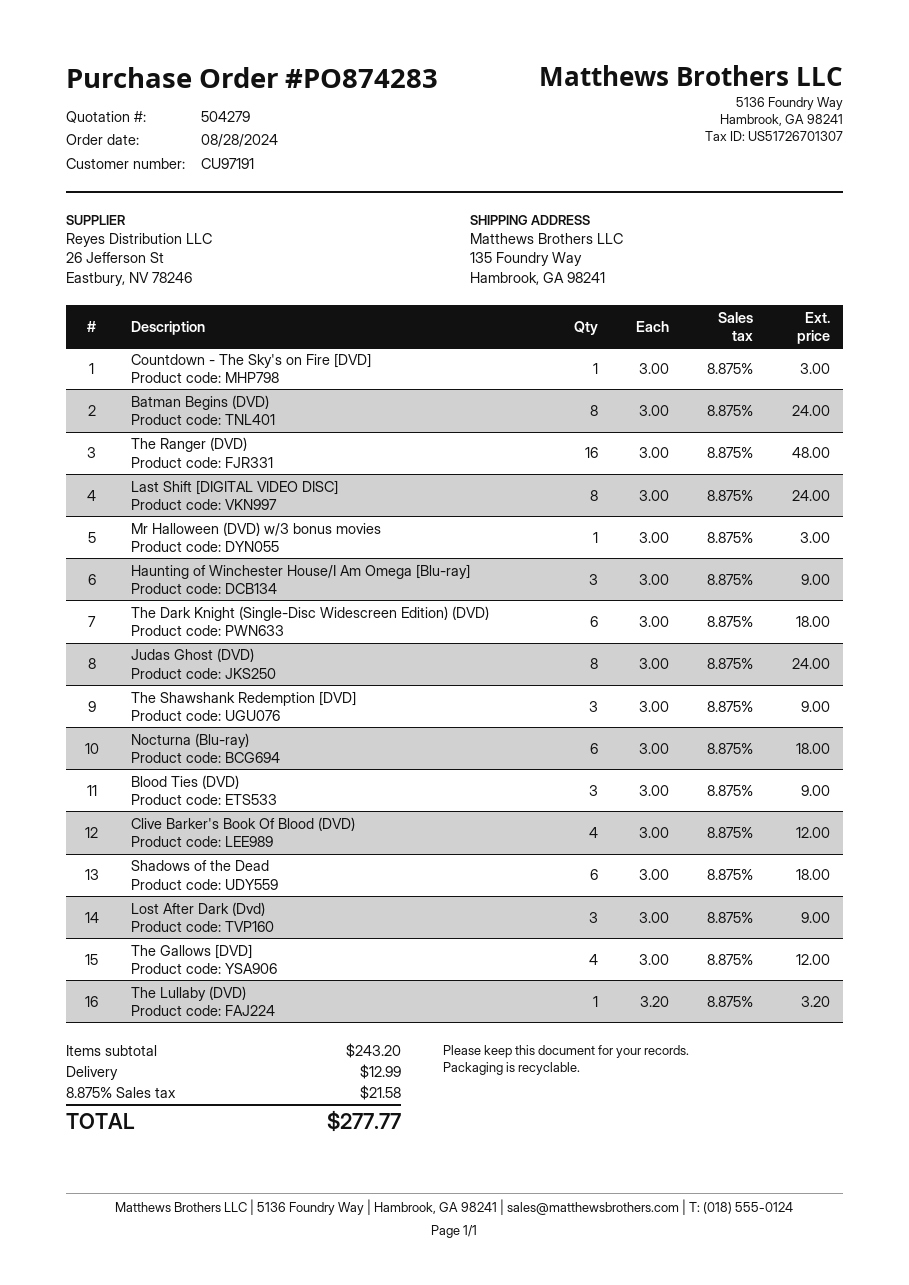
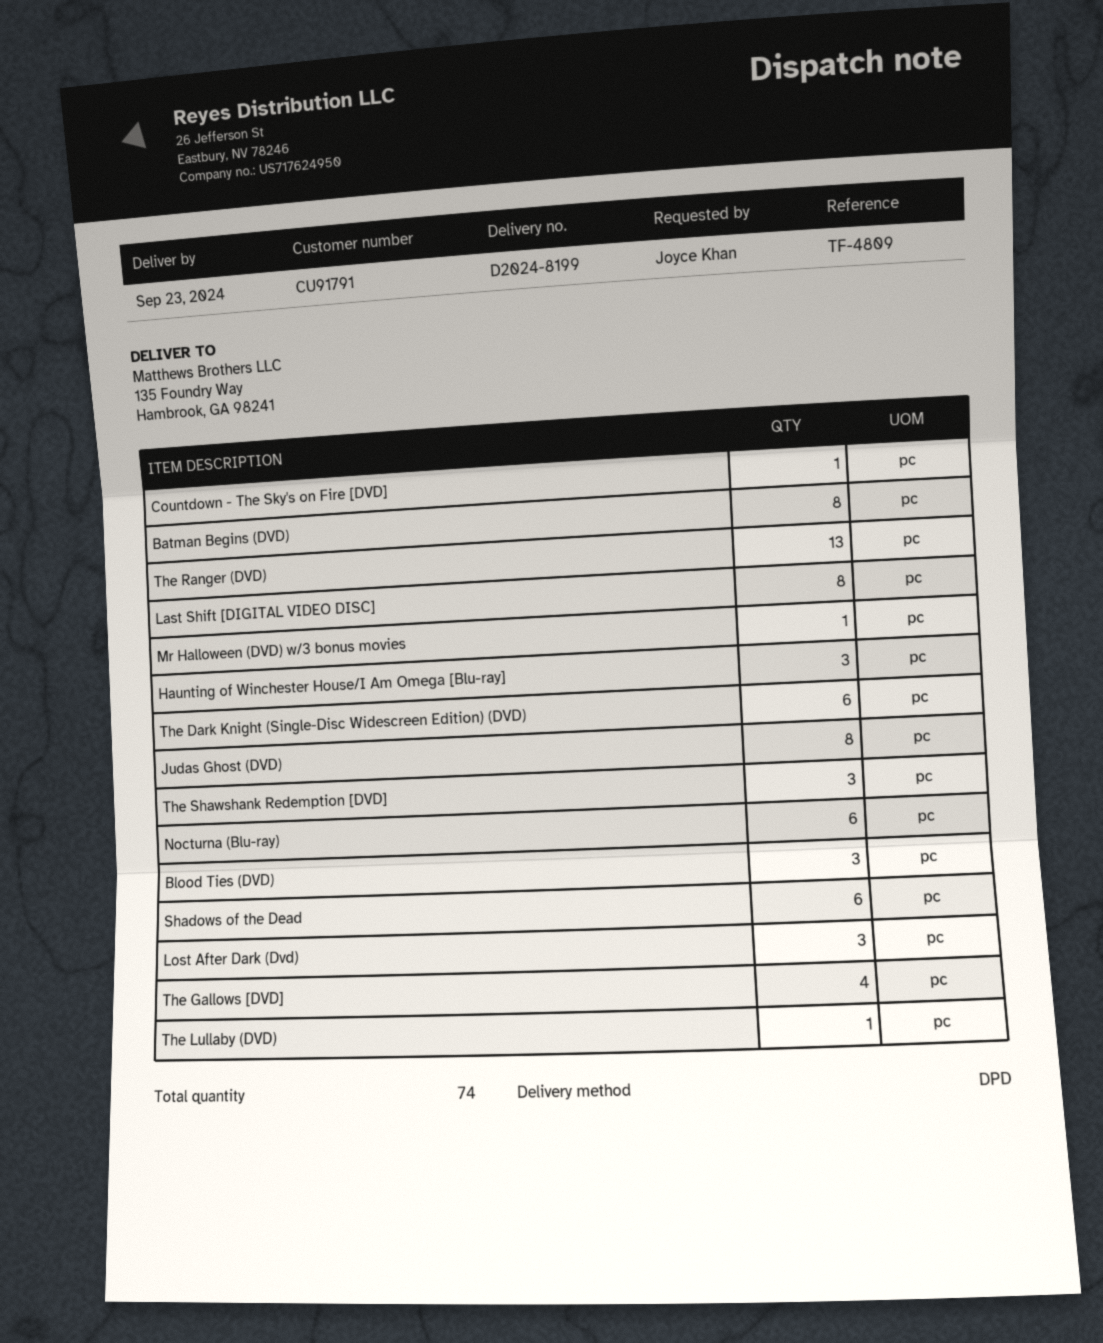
customer number: CU97191 -> CU91791
The Ranger (DVD): 16 -> 13
Clive Barker's Book Of Blood (DVD): 4 -> none

